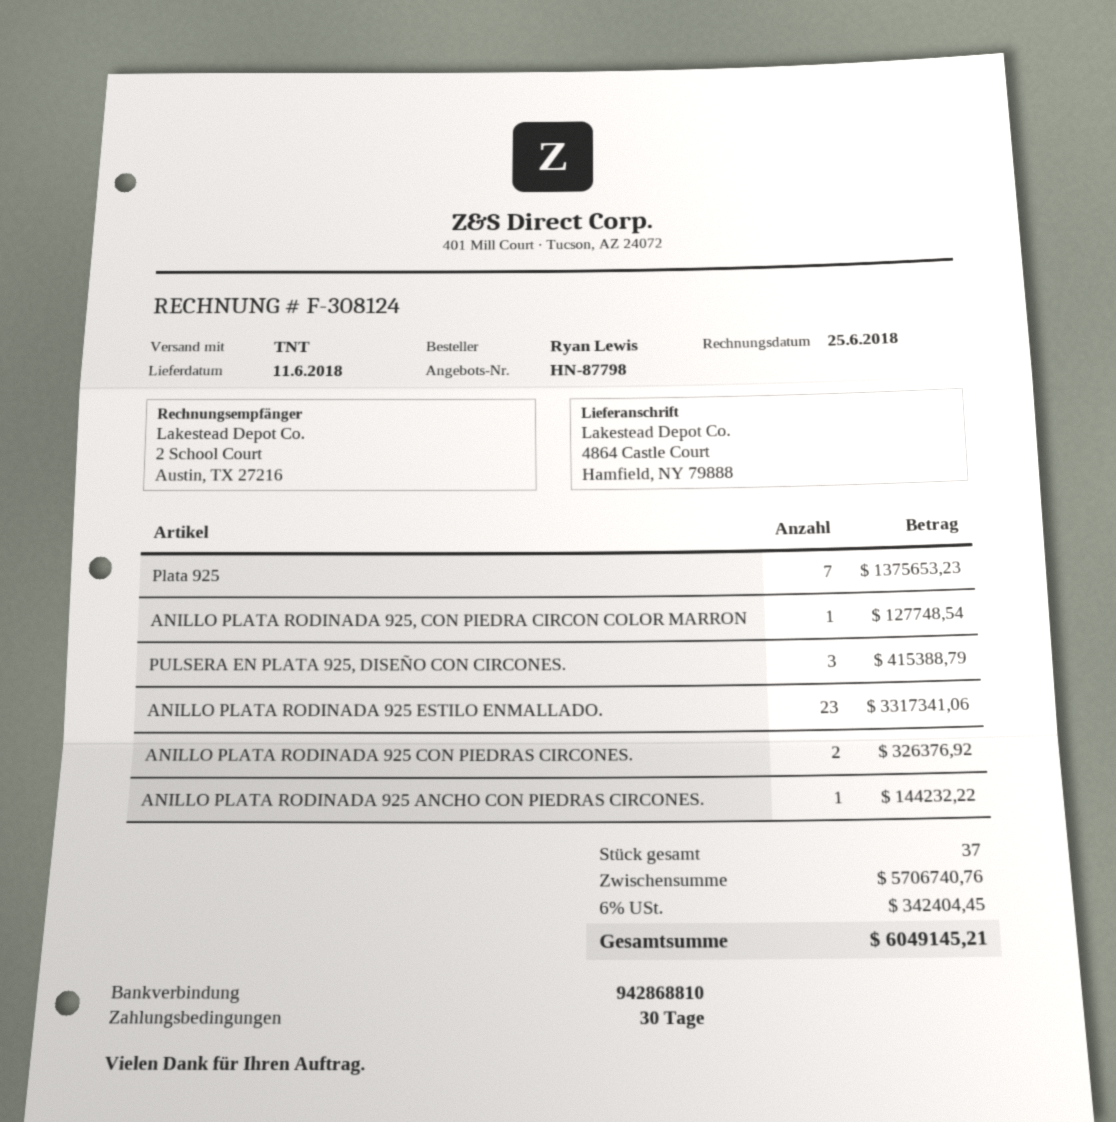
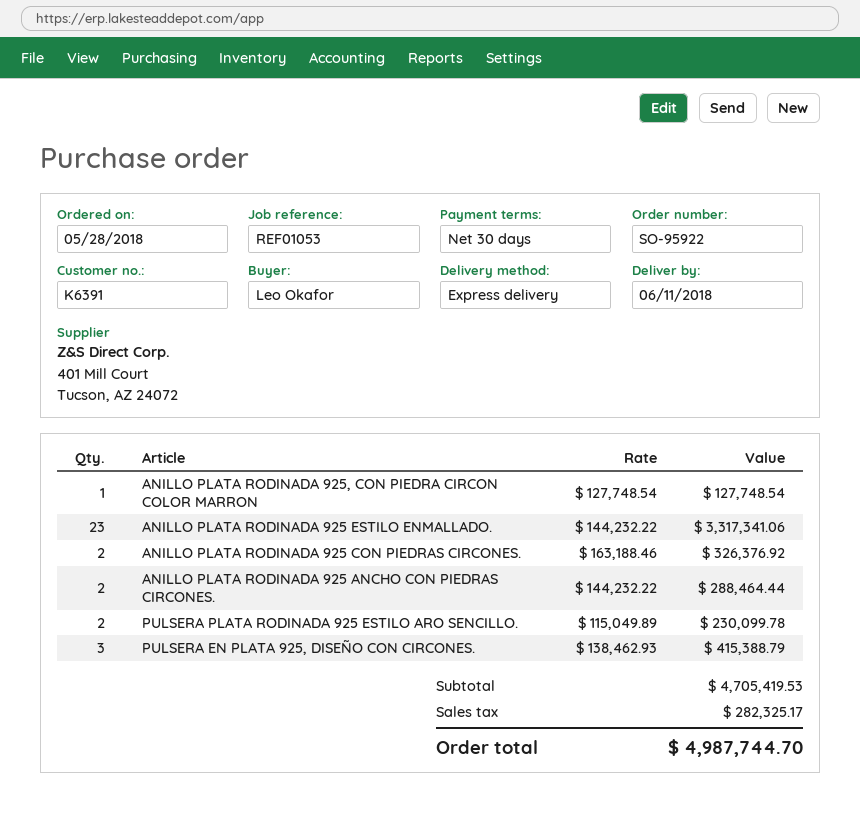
ordered by: Ryan Lewis -> Leo Okafor
shipping method: TNT -> express
Plata 925: 7 for 1375653.23 -> none
ANILLO PLATA RODINADA 925 ANCHO CON PIEDRAS CIRCONES.: 1 for 144232.22 -> 2 for 288464.44
PULSERA PLATA RODINADA 925 ESTILO ARO SENCILLO.: none -> 2 for 230099.78
subtotal: 5706740.76 -> 4705419.53
tax: 342404.45 -> 282325.17
total: 6049145.21 -> 4987744.70

